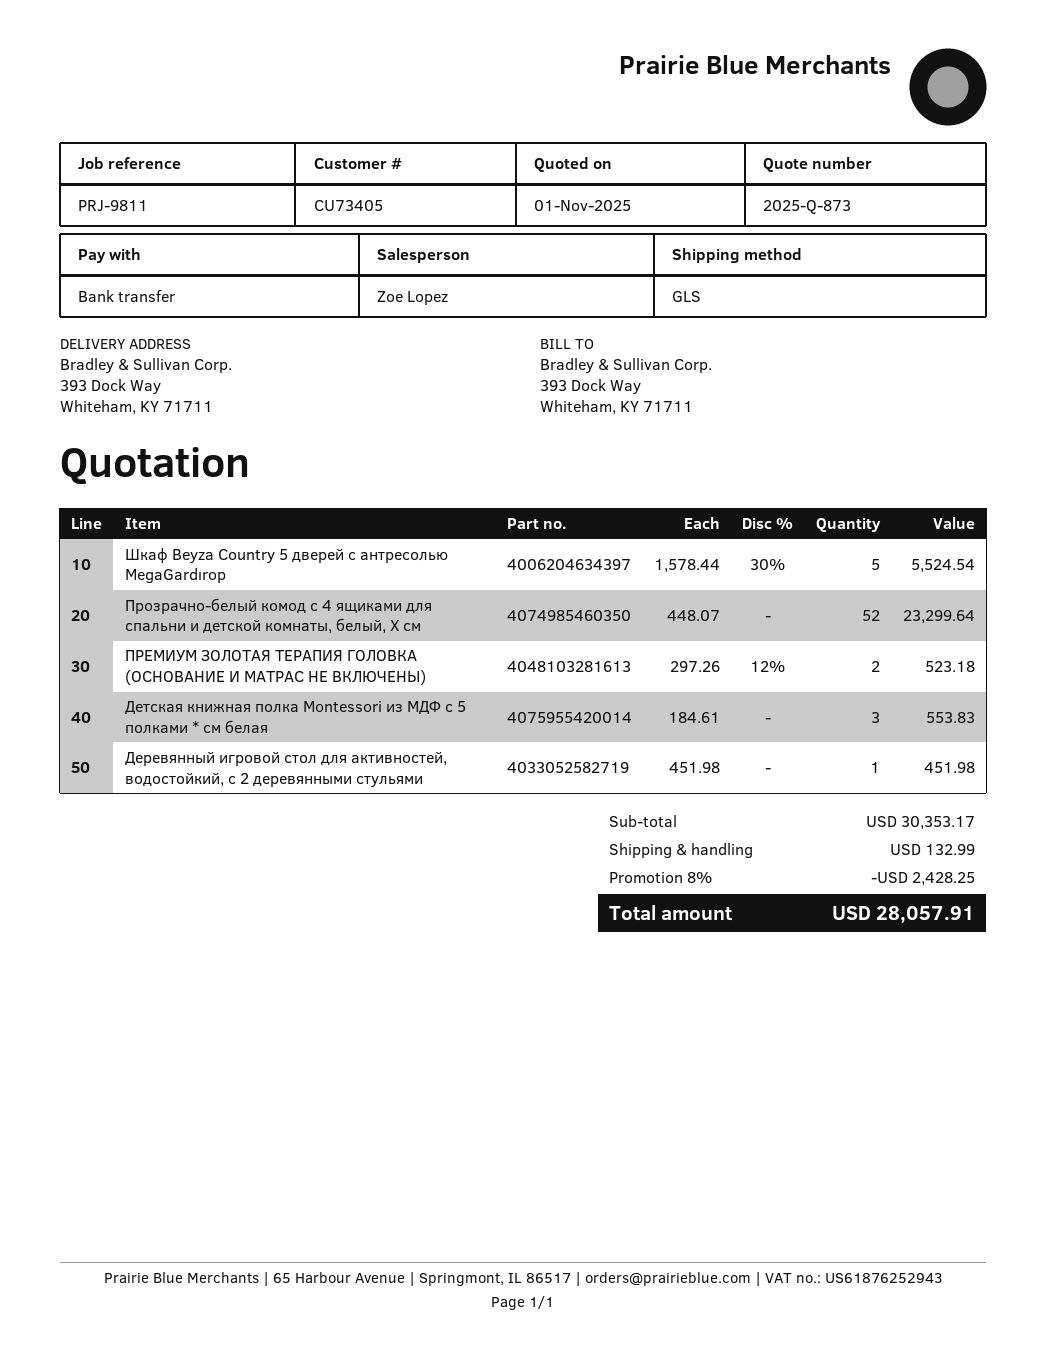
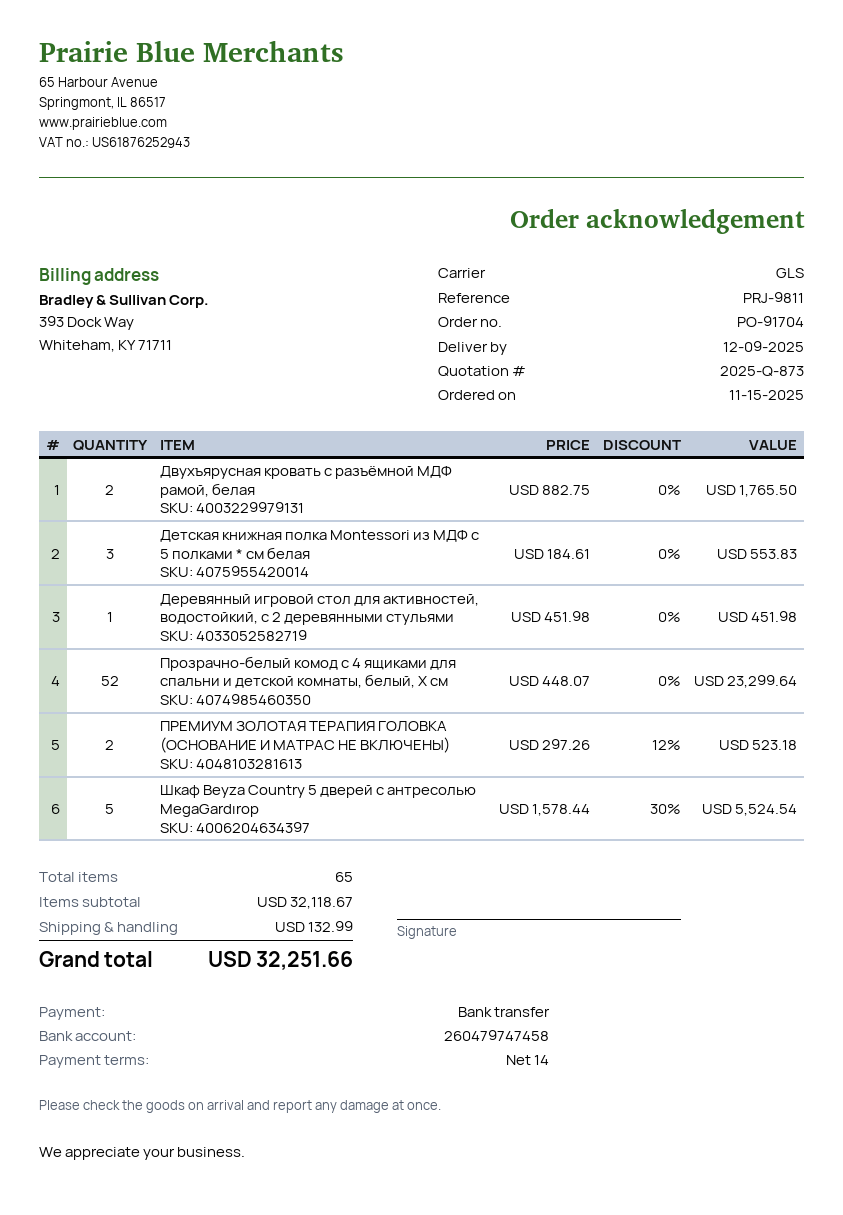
Двухъярусная кровать с разъёмной МДФ рамой, белая: none -> 2 x 882.75 = 1765.50
subtotal: 30353.17 -> 32118.67
discount: 8% = 2428.25 -> none
total: 28057.91 -> 32251.66

